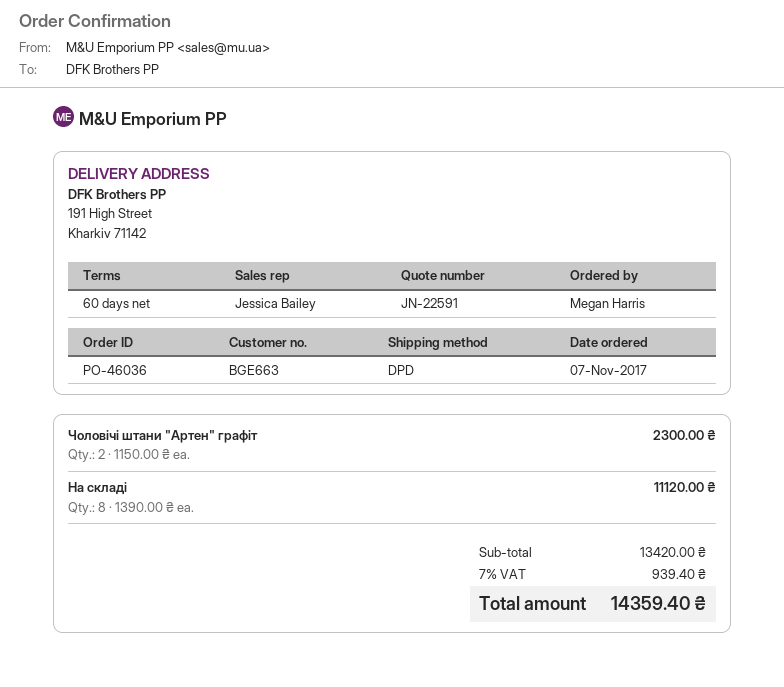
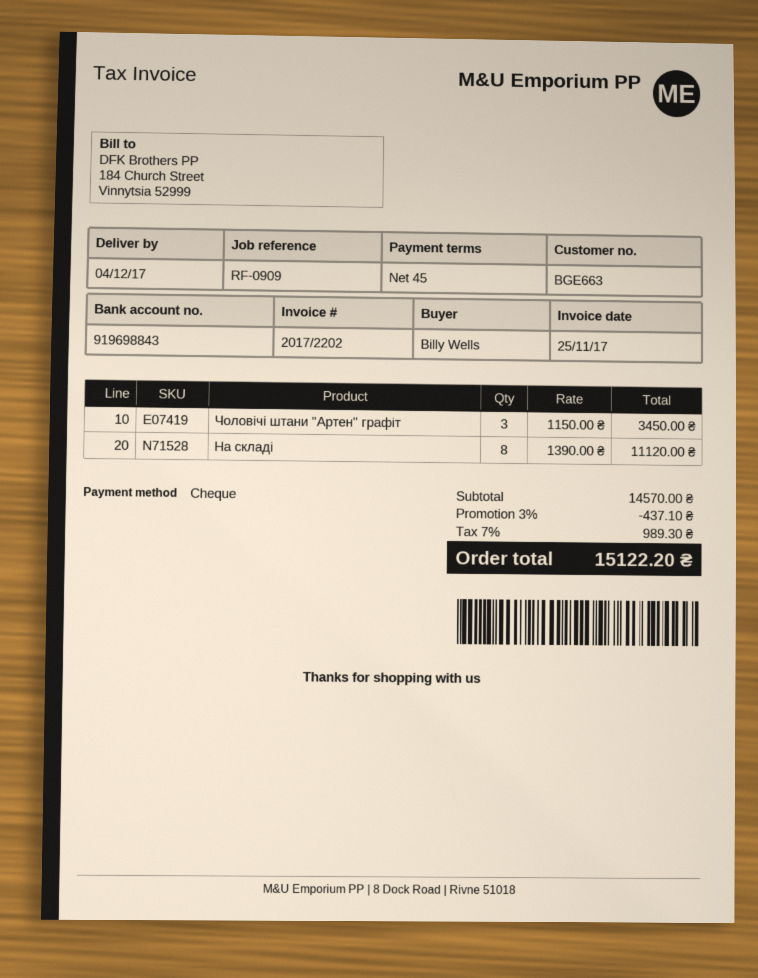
payment terms: 60 days -> 45 days
ordered by: Megan Harris -> Billy Wells
Чоловічі штани "Артен" графіт: 2 x 1150.00 = 2300.00 -> 3 x 1150.00 = 3450.00
subtotal: 13420.00 -> 14570.00
discount: none -> 3% = 437.10
tax: 7% = 939.40 -> 7% = 989.30
total: 14359.40 -> 15122.20

